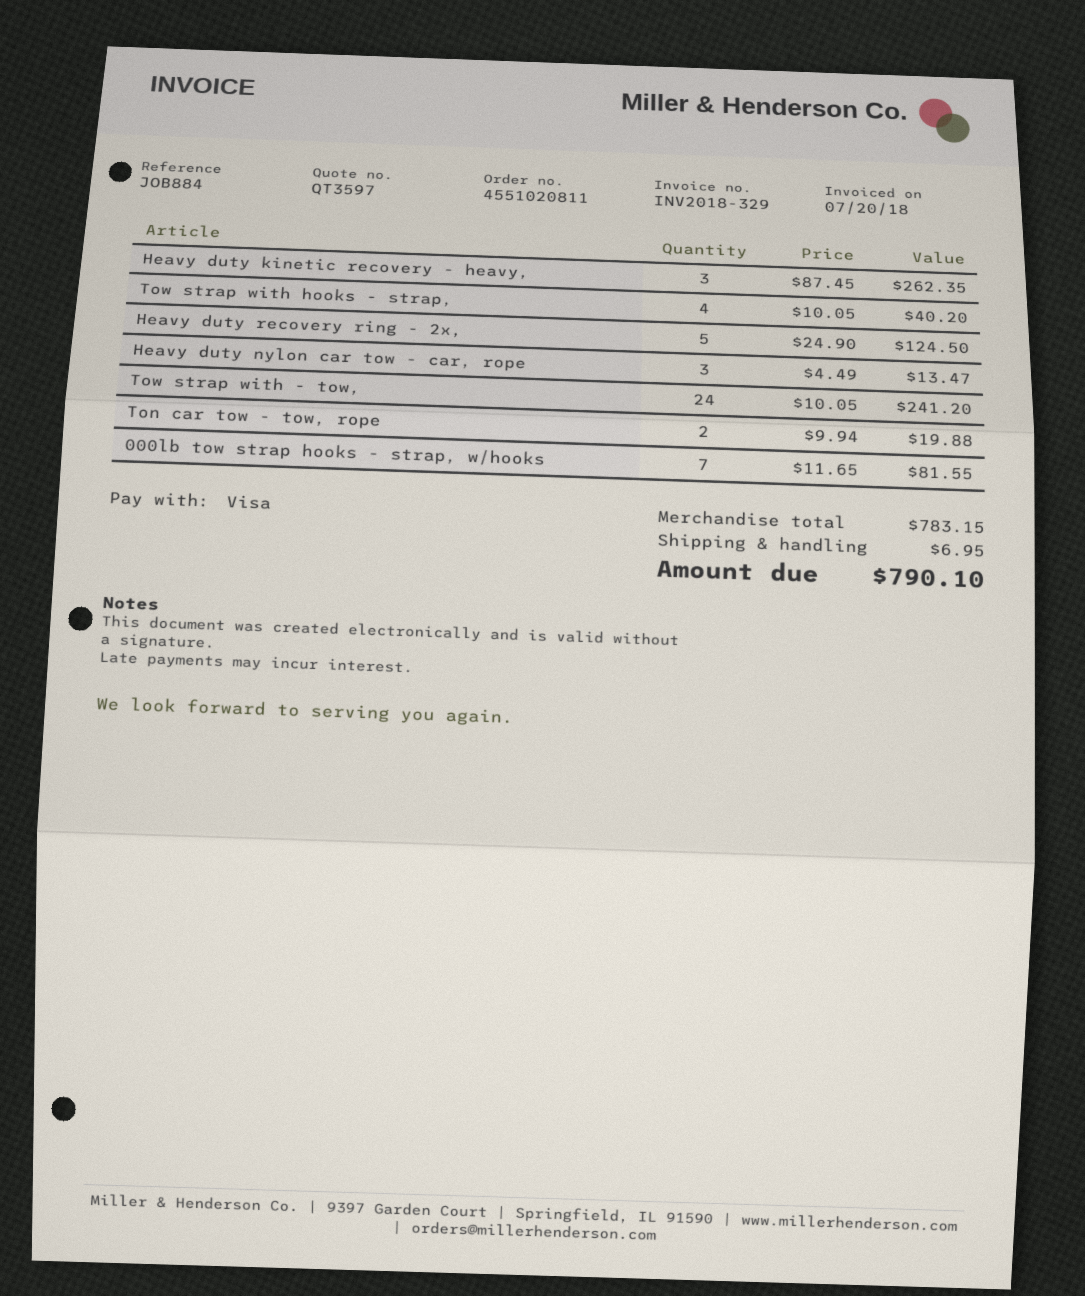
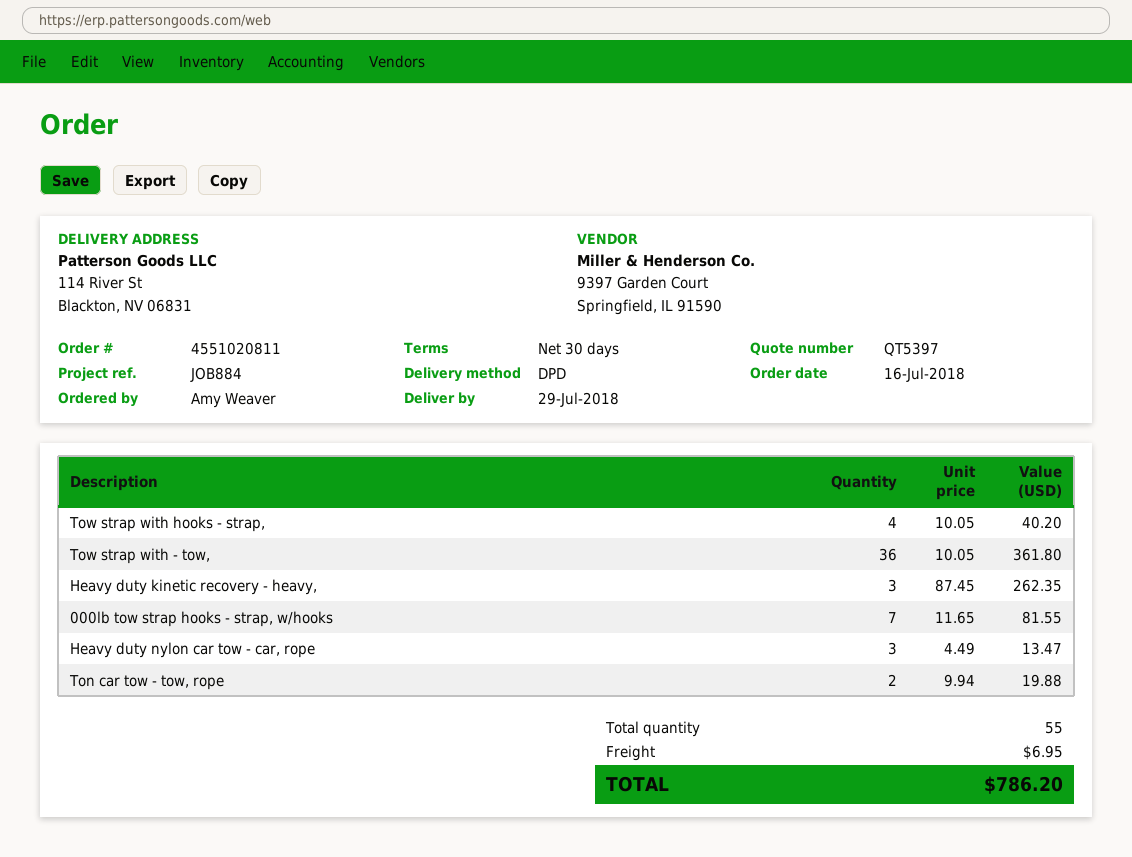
quote number: QT3597 -> QT5397
Heavy duty recovery ring - 2x,: 5 x 24.90 = 124.50 -> none
Tow strap with - tow,: 24 x 10.05 = 241.20 -> 36 x 10.05 = 361.80
total: 790.10 -> 786.20

